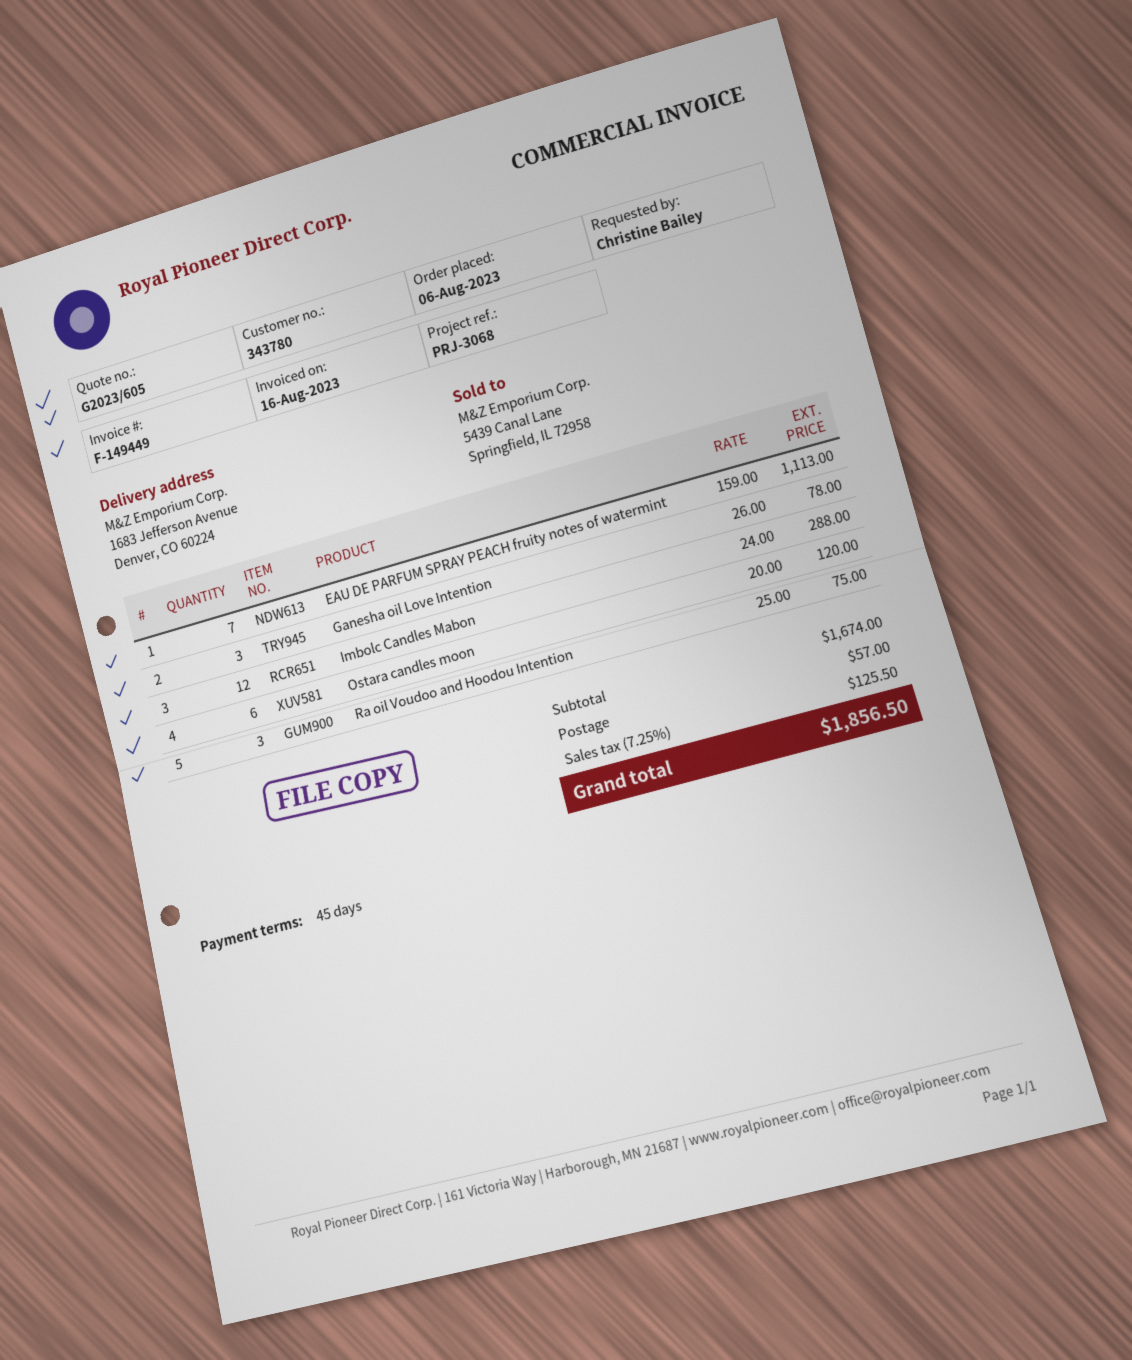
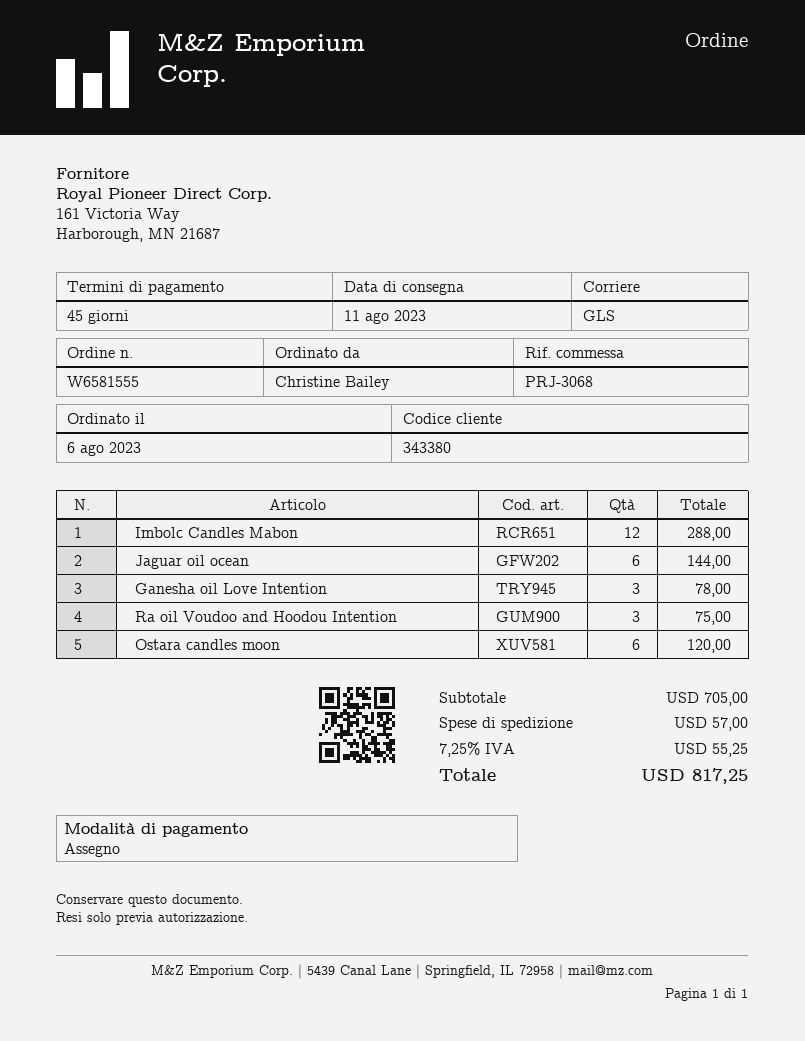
customer number: 343780 -> 343380
EAU DE PARFUM SPRAY PEACH fruity notes of watermint: 7 for 1113.00 -> none
Jaguar oil ocean: none -> 6 for 144.00
subtotal: 1674.00 -> 705.00
tax: 7.25% = 125.50 -> 7.25% = 55.25
total: 1856.50 -> 817.25

